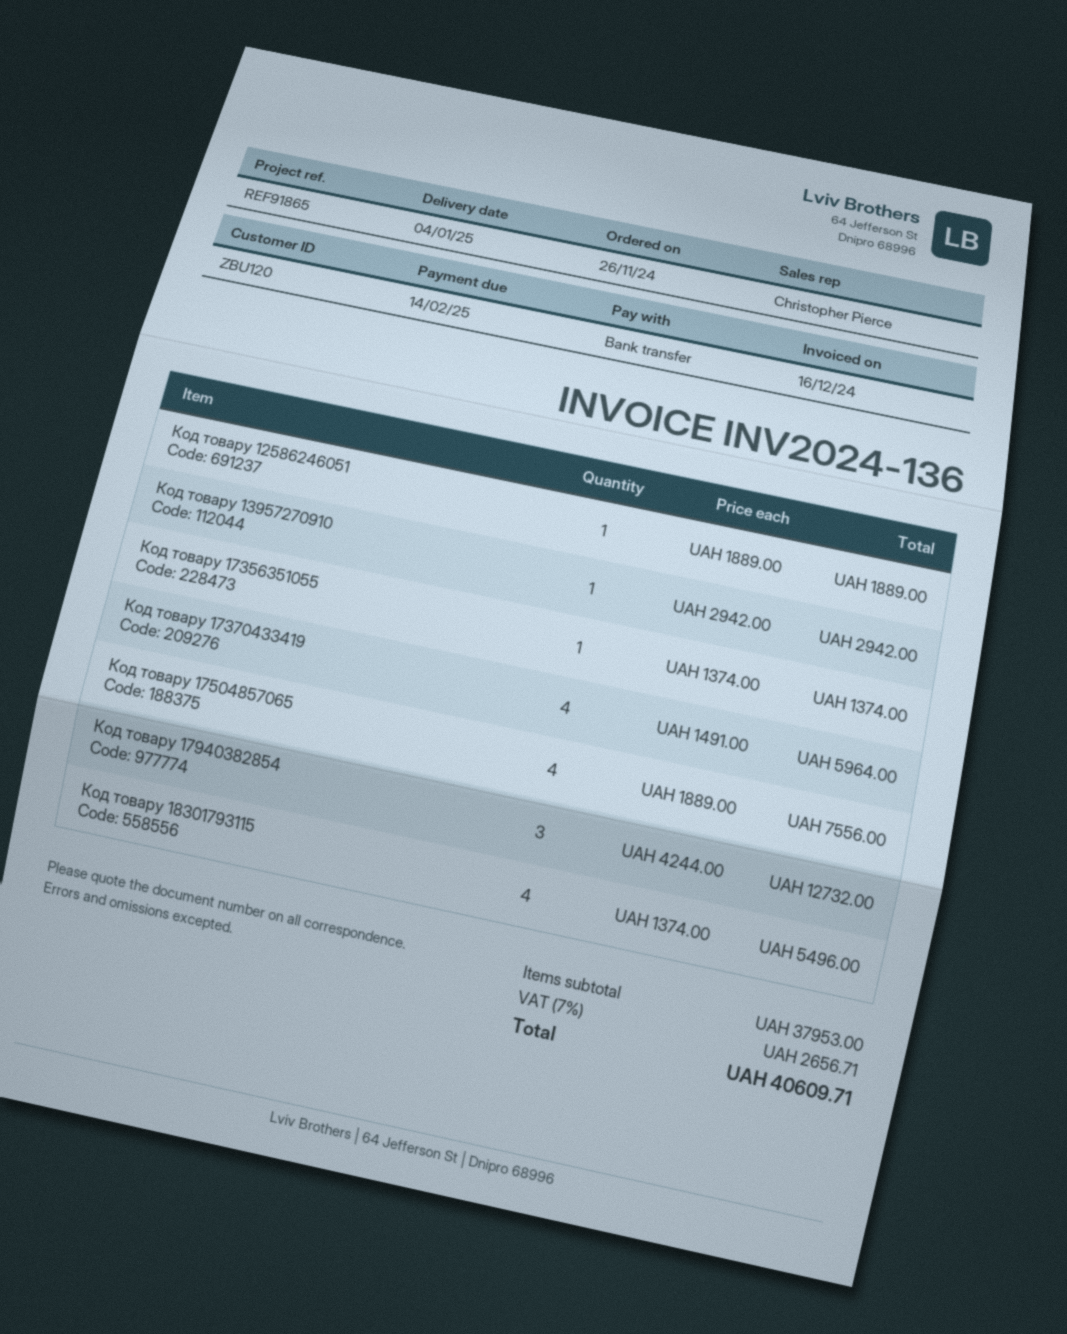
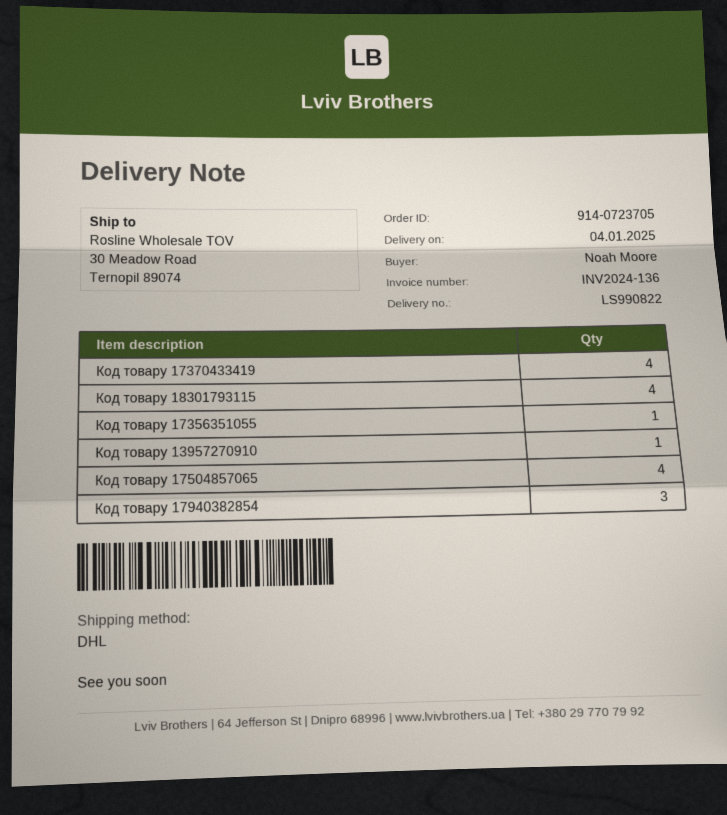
Код товару 12586246051: 1 -> none

